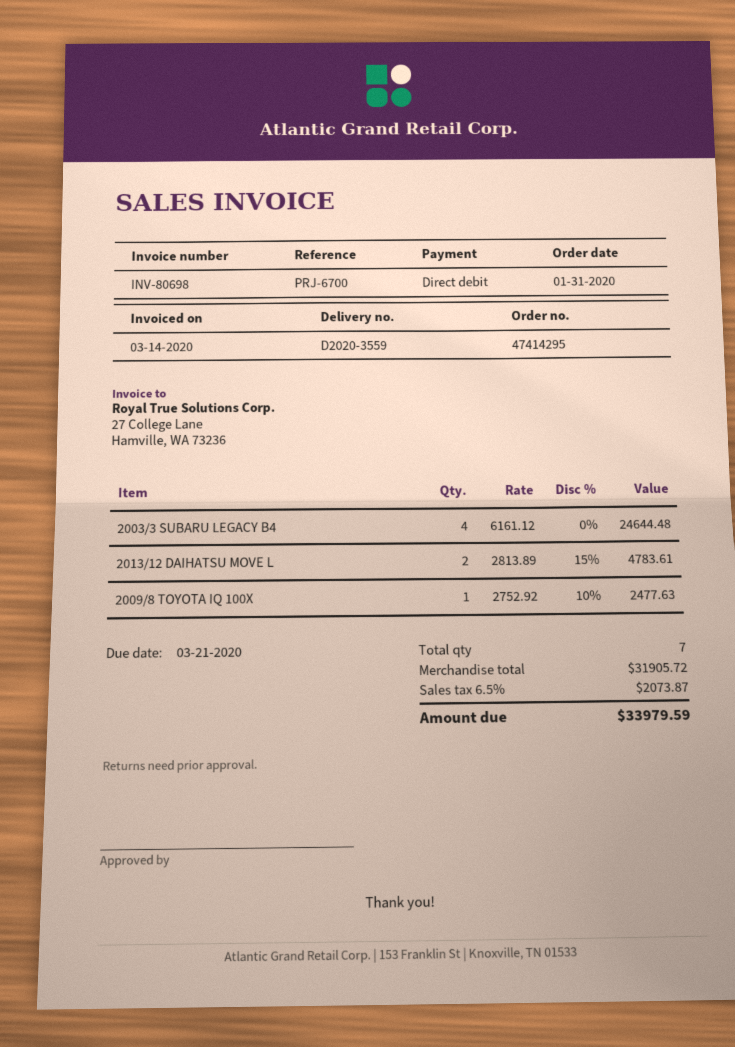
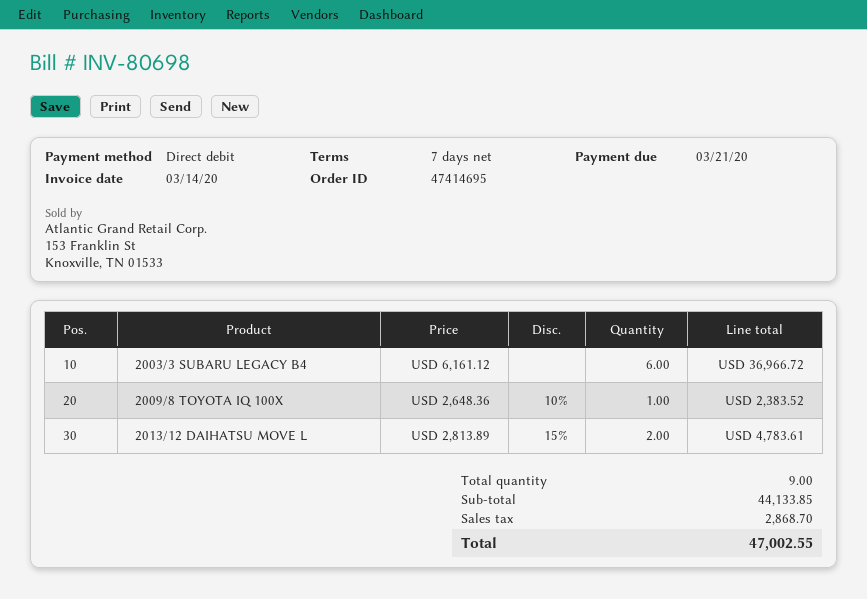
order number: 47414295 -> 47414695
2003/3 SUBARU LEGACY B4: 4 x 6161.12 = 24644.48 -> 6 x 6161.12 = 36966.72
2009/8 TOYOTA IQ 100X: 1 x 2752.92 - 10% = 2477.63 -> 1 x 2648.36 - 10% = 2383.52
total quantity: 7 -> 9
subtotal: 31905.72 -> 44133.85
tax: 2073.87 -> 2868.70
total: 33979.59 -> 47002.55

